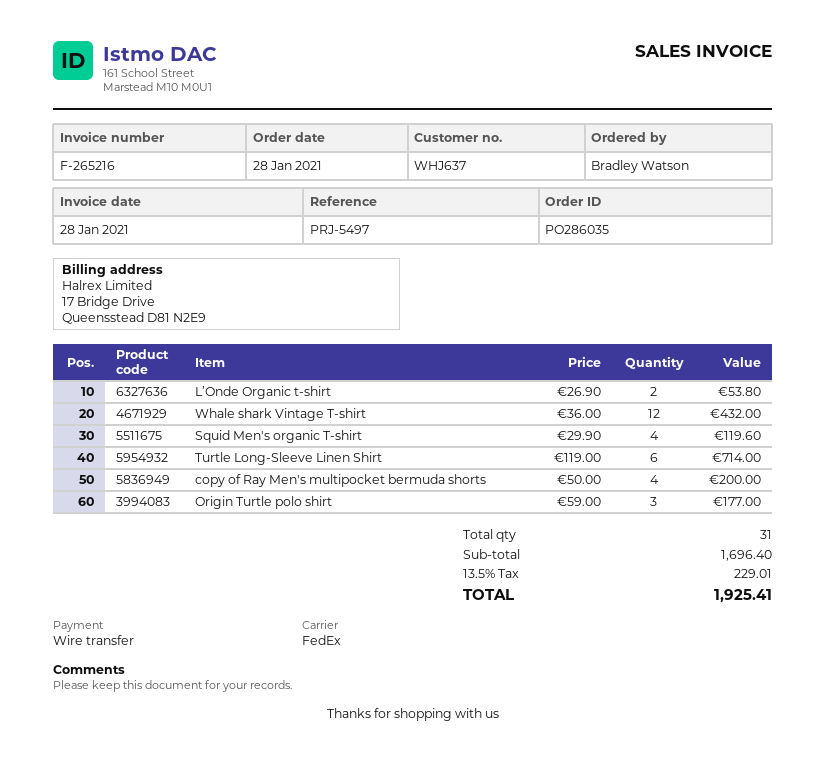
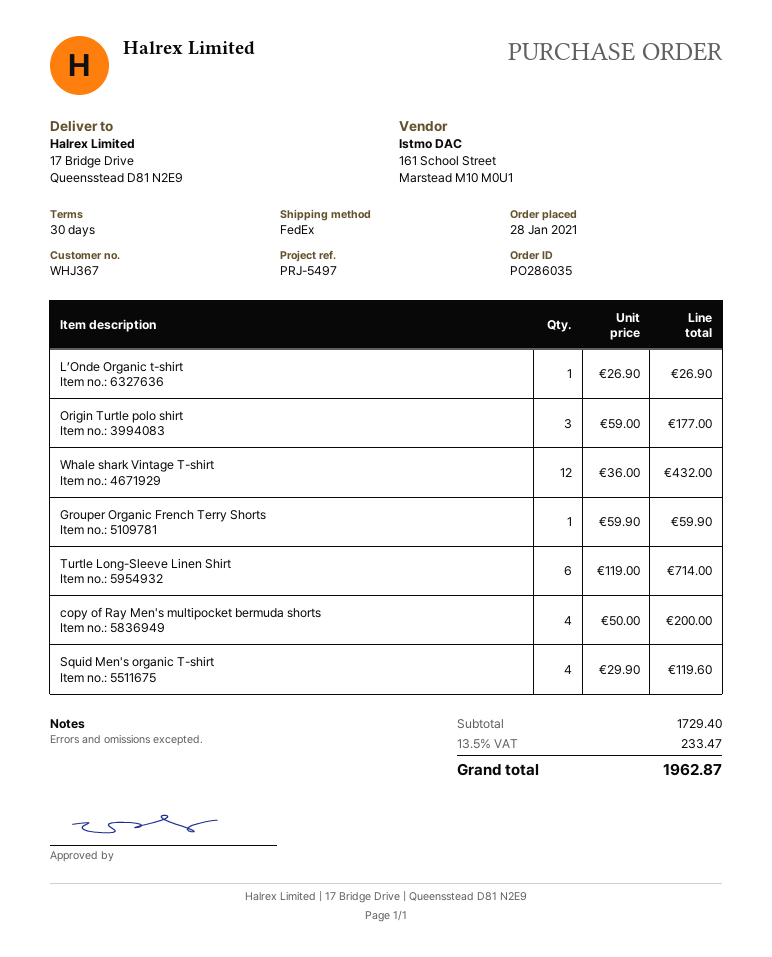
customer number: WHJ637 -> WHJ367
L’Onde Organic t-shirt: 2 x 26.90 = 53.80 -> 1 x 26.90 = 26.90
Grouper Organic French Terry Shorts: none -> 1 x 59.90 = 59.90
subtotal: 1696.40 -> 1729.40
tax: 13.5% = 229.01 -> 13.5% = 233.47
total: 1925.41 -> 1962.87

